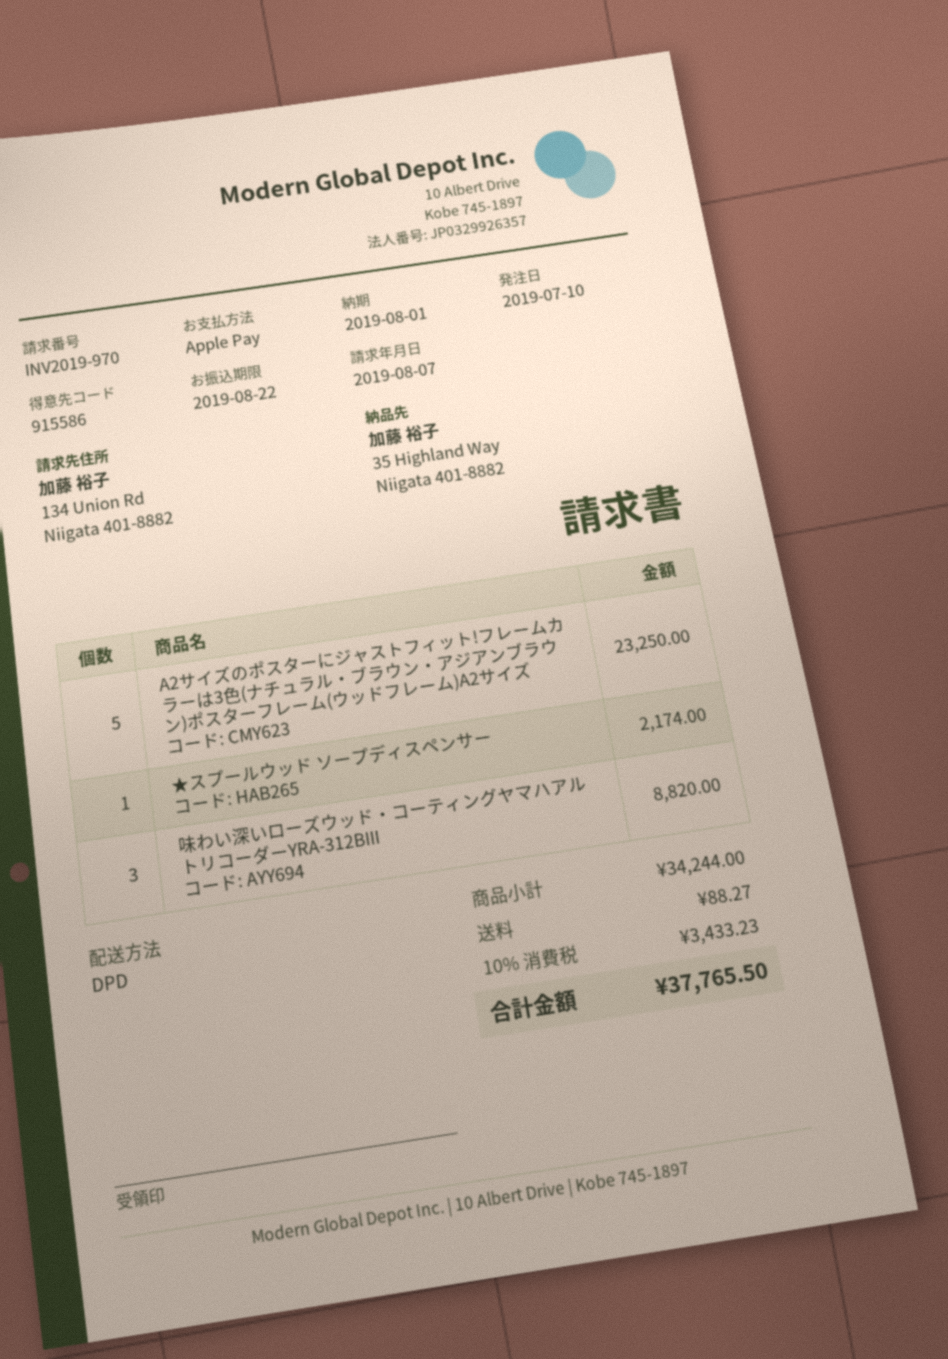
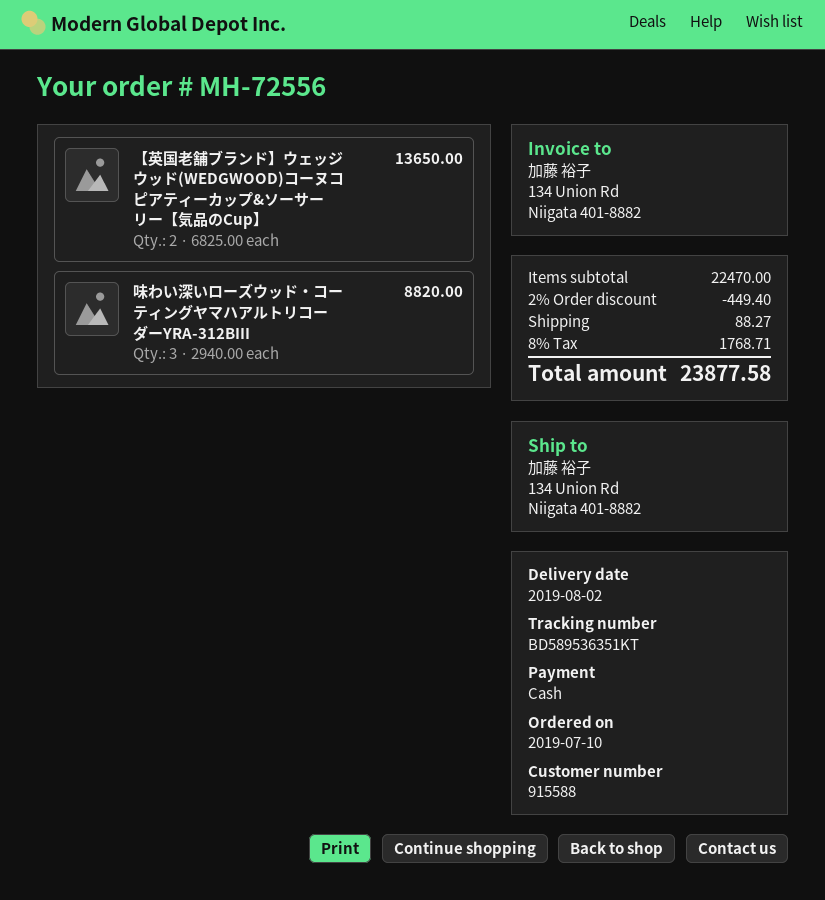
delivery date: 2019-08-01 -> 2019-08-02
customer number: 915586 -> 915588
payment method: Apple Pay -> cash
ship to: 35 Highland Way, Niigata 401-8882 -> 134 Union Rd, Niigata 401-8882
A2サイズのポスターにジャストフィット!フレームカラーは3色(ナチュラル・ブラウン・アジアンブラウン)ポスターフレーム(ウッドフレーム)A2サイズ: 5 for 23250.00 -> none
★スプールウッド ソープディスペンサー: 1 for 2174.00 -> none
【英国老舗ブランド】ウェッジウッド(WEDGWOOD)コーヌコピアティーカップ&ソーサー リー【気品のCup】: none -> 2 for 13650.00
subtotal: 34244.00 -> 22470.00
discount: none -> 2% = 449.40
tax: 10% = 3433.23 -> 8% = 1768.71
total: 37765.50 -> 23877.58

